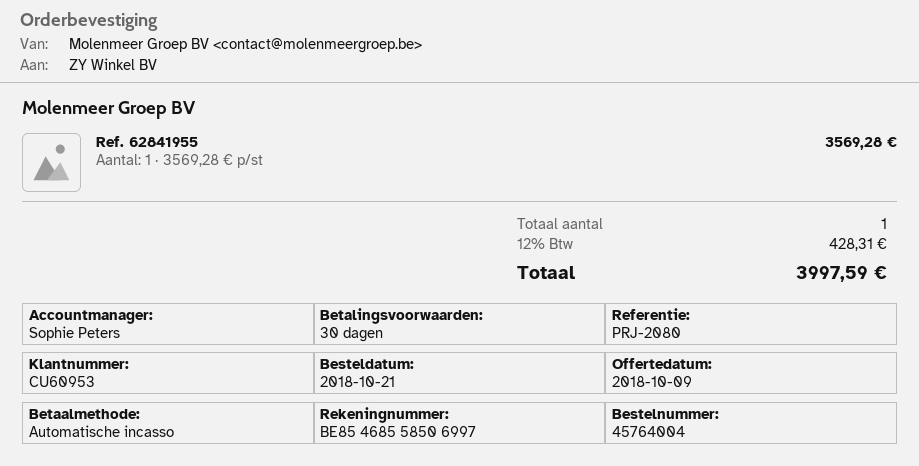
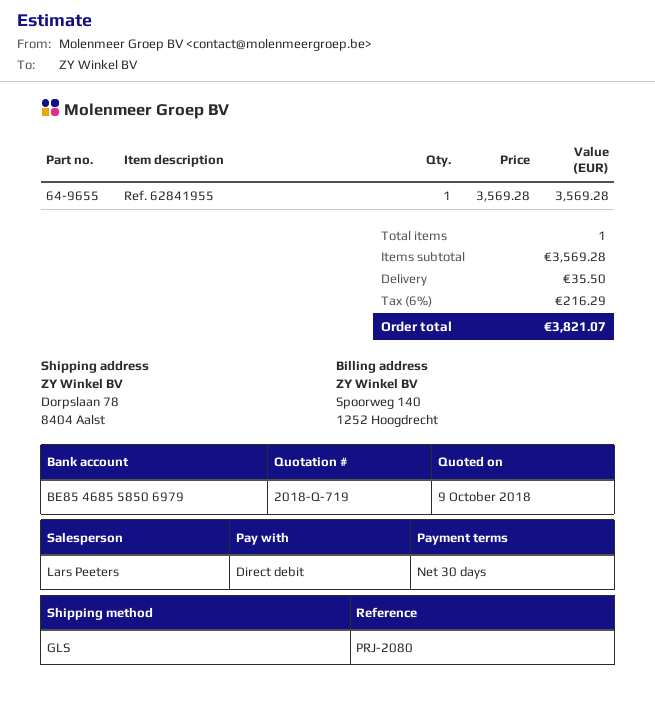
sales rep: Sophie Peters -> Lars Peeters
bank account: BE85468558506997 -> BE85468558506979
shipping: none -> 35.50
tax: 12% = 428.31 -> 6% = 216.29
total: 3997.59 -> 3821.07

